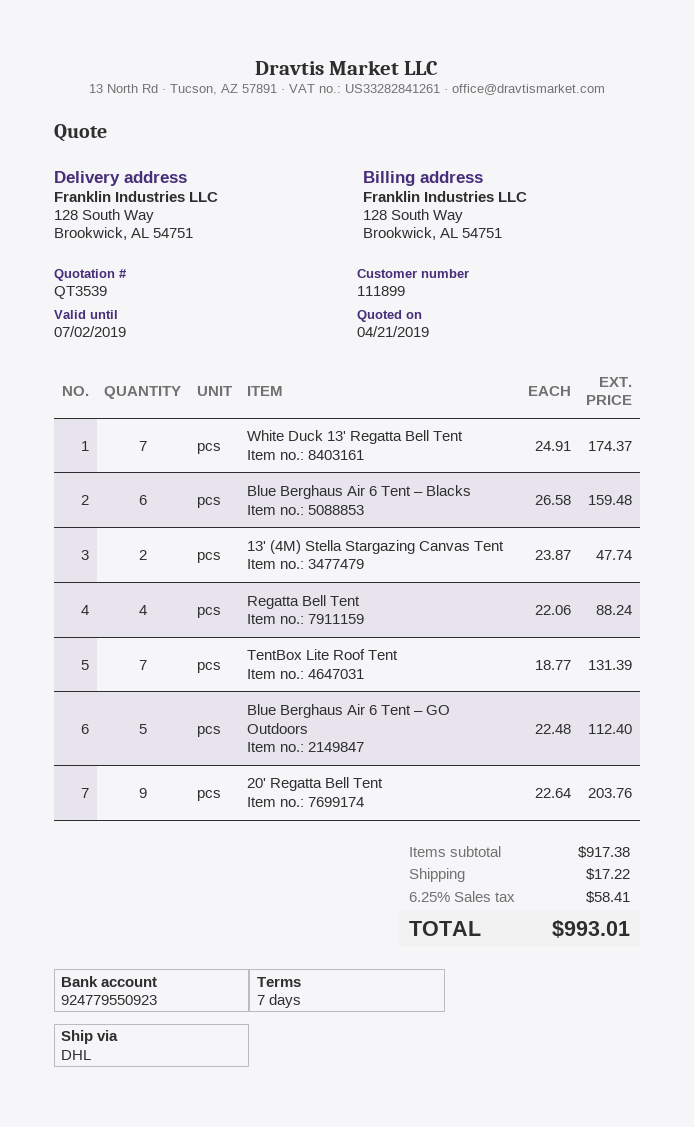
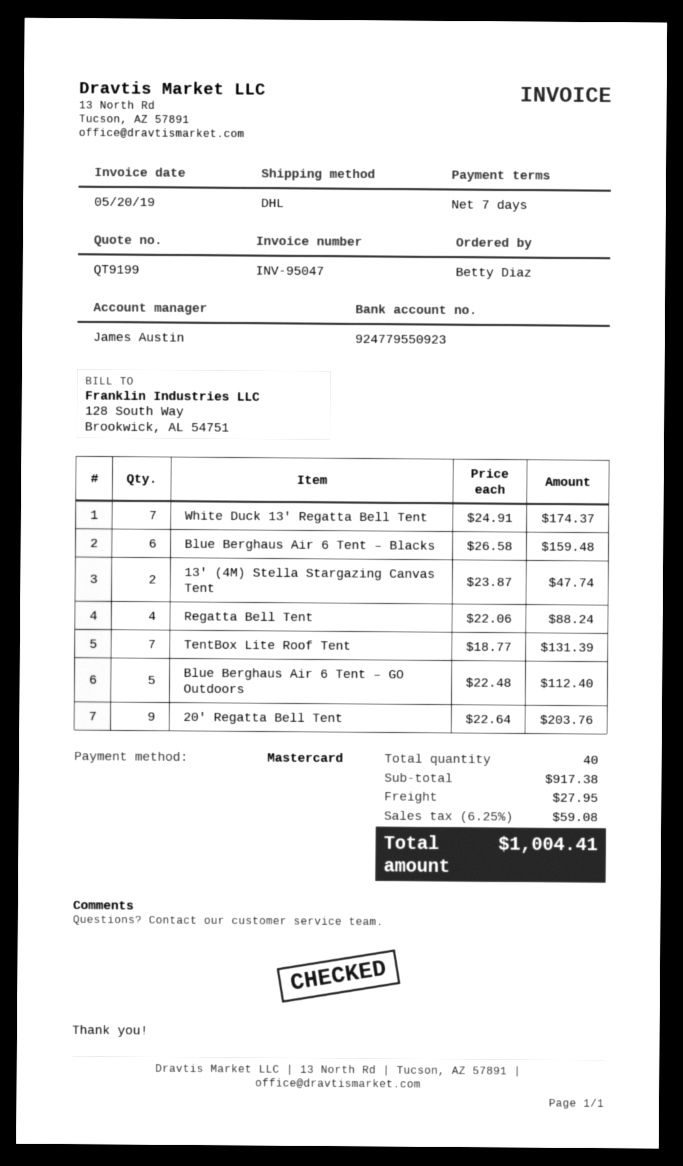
quote number: QT3539 -> QT9199
shipping: 17.22 -> 27.95
tax: 6.25% = 58.41 -> 6.25% = 59.08
total: 993.01 -> 1004.41

